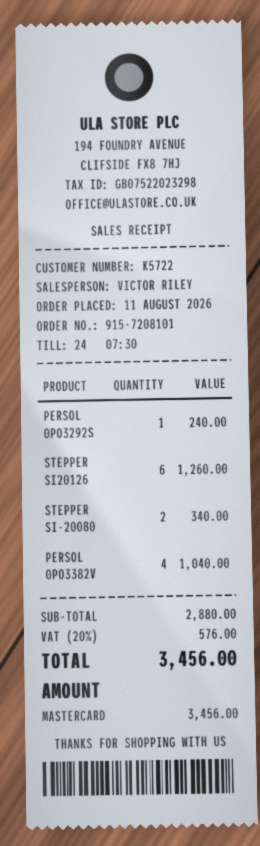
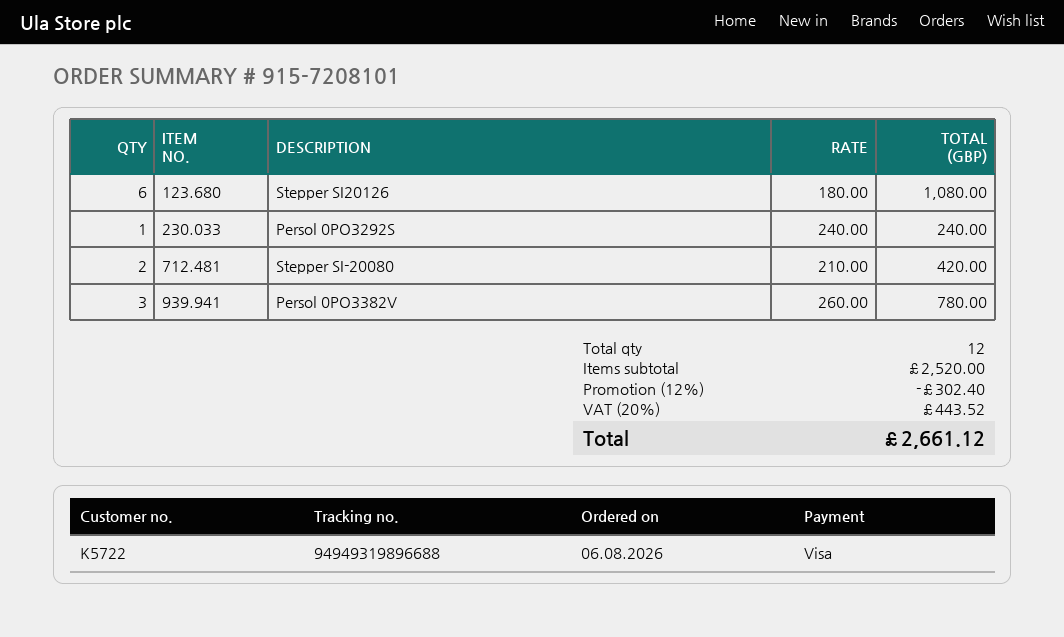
order date: 2026-08-11 -> 2026-08-06
payment method: Mastercard -> Visa
STEPPER SI20126: 6 for 1260.00 -> 6 for 1080.00
STEPPER SI-20080: 2 for 340.00 -> 2 for 420.00
PERSOL 0PO3382V: 4 for 1040.00 -> 3 for 780.00
subtotal: 2880.00 -> 2520.00
discount: none -> 12% = 302.40
tax: 20% = 576.00 -> 20% = 443.52
total: 3456.00 -> 2661.12

